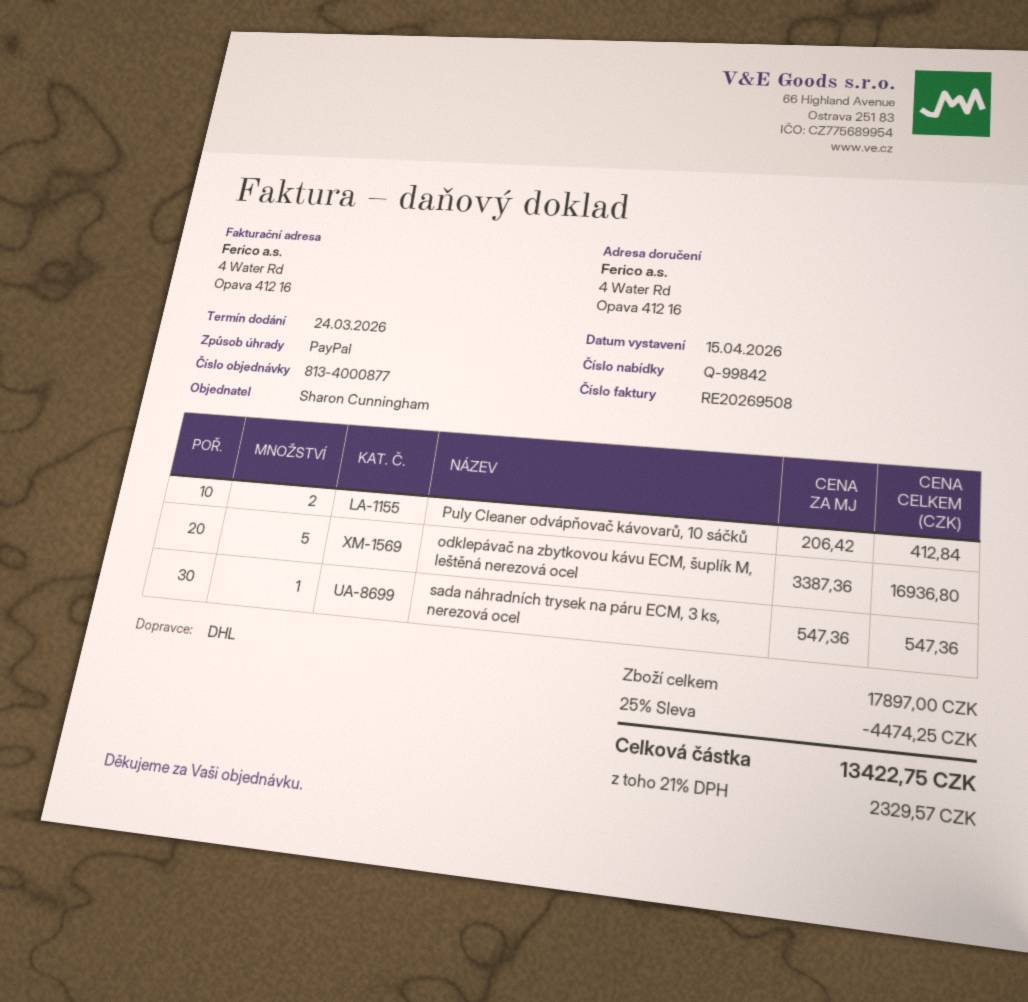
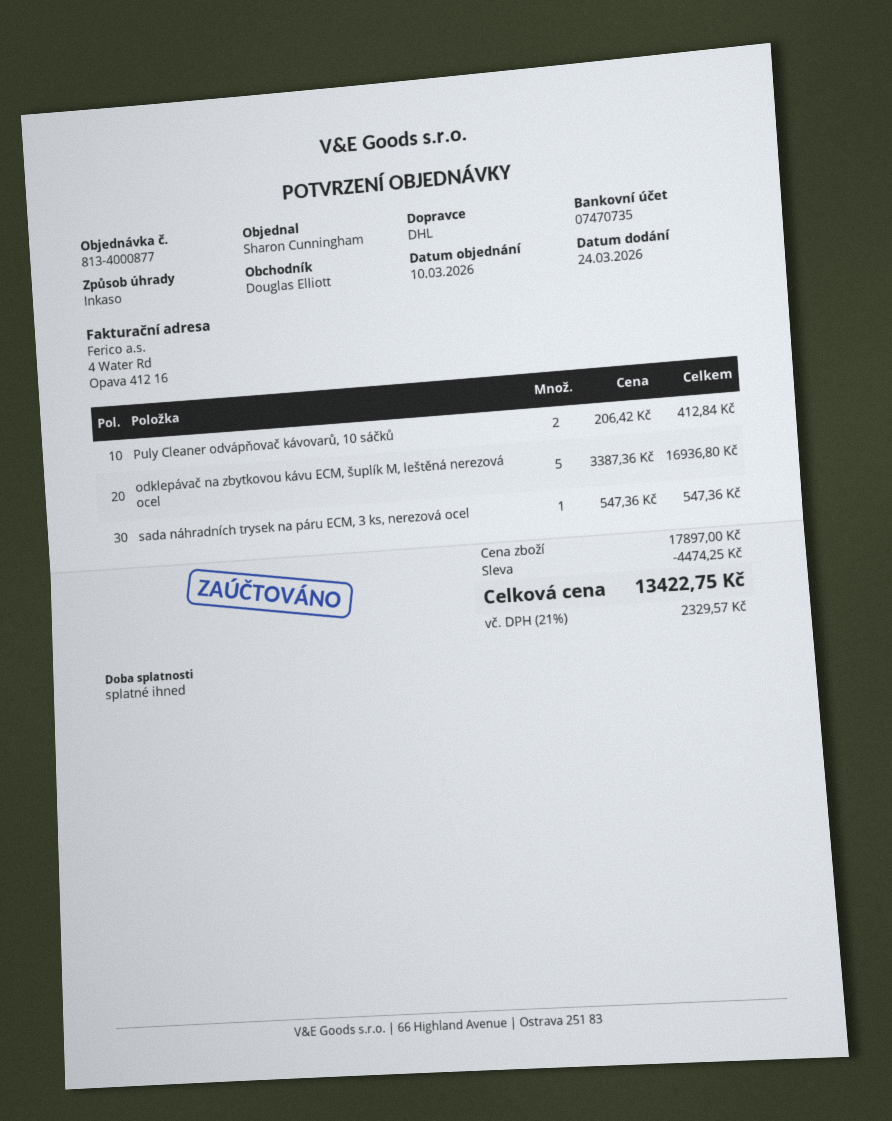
payment method: PayPal -> direct debit

